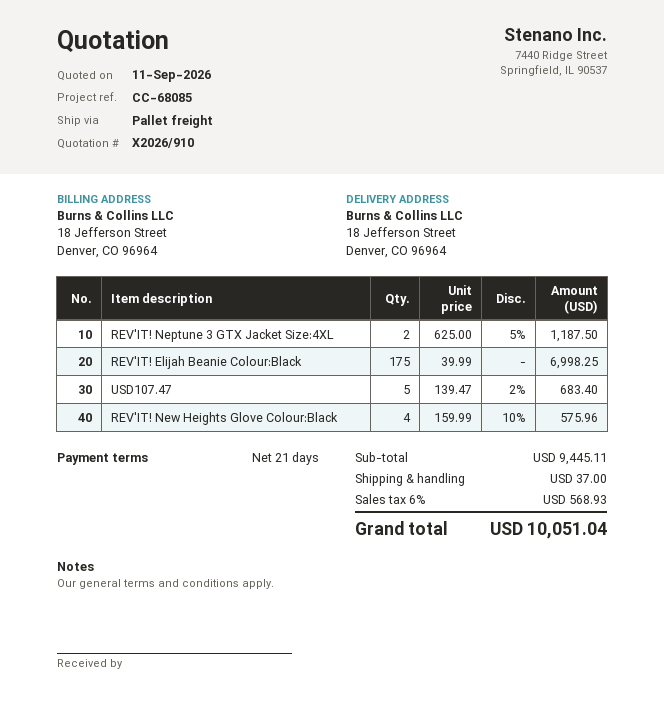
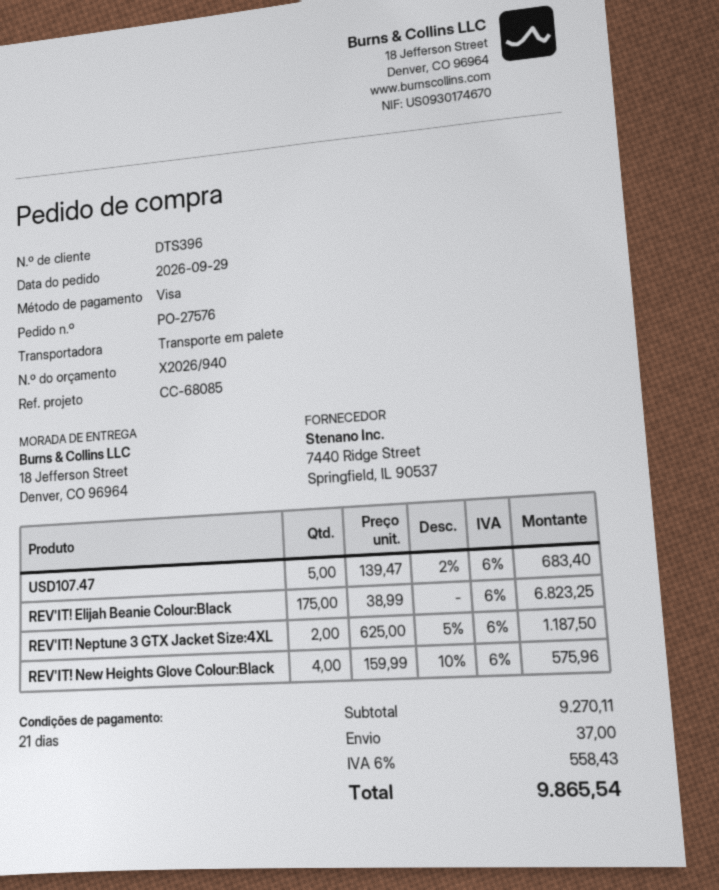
quote number: X2026/910 -> X2026/940
REV'IT! Elijah Beanie Colour:Black: 175 x 39.99 = 6998.25 -> 175 x 38.99 = 6823.25
subtotal: 9445.11 -> 9270.11
tax: 6% = 568.93 -> 6% = 558.43
total: 10051.04 -> 9865.54

